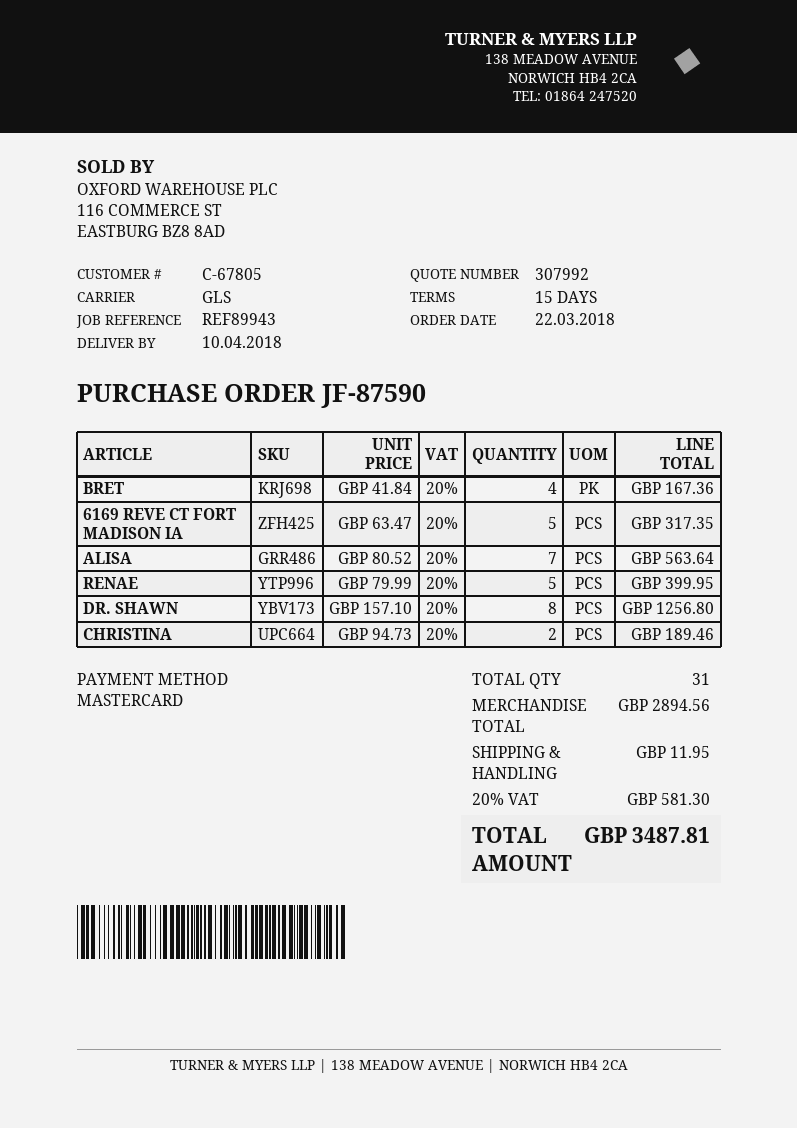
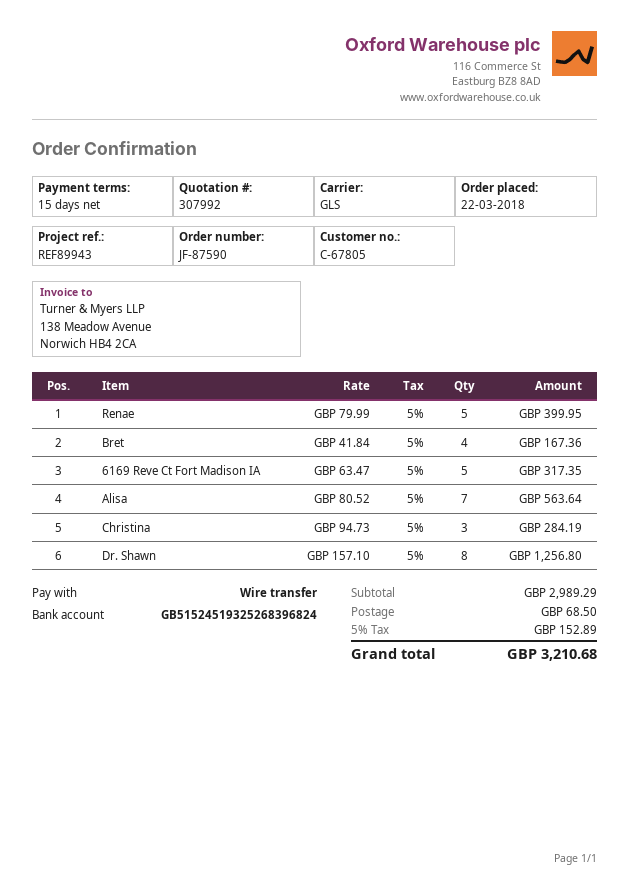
payment method: Mastercard -> bank transfer
CHRISTINA: 2 x 94.73 = 189.46 -> 3 x 94.73 = 284.19
subtotal: 2894.56 -> 2989.29
shipping: 11.95 -> 68.50
tax: 20% = 581.30 -> 5% = 152.89
total: 3487.81 -> 3210.68

